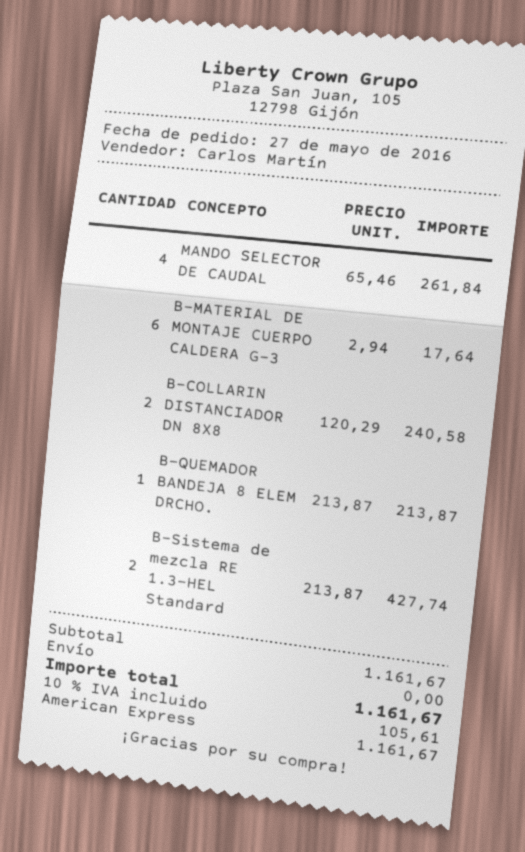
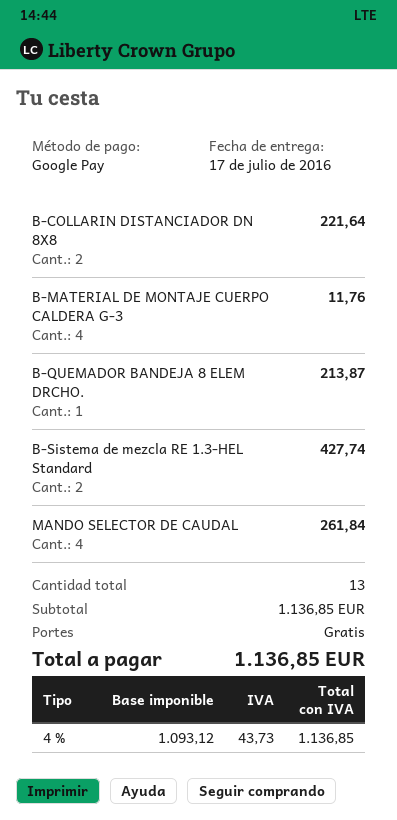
payment method: American Express -> Google Pay
B-MATERIAL DE MONTAJE CUERPO CALDERA G-3: 6 for 17.64 -> 4 for 11.76
B-COLLARIN DISTANCIADOR DN 8X8: 2 for 240.58 -> 2 for 221.64
subtotal: 1161.67 -> 1136.85
tax: 10% = 105.61 -> 4% = 43.73
total: 1161.67 -> 1136.85

